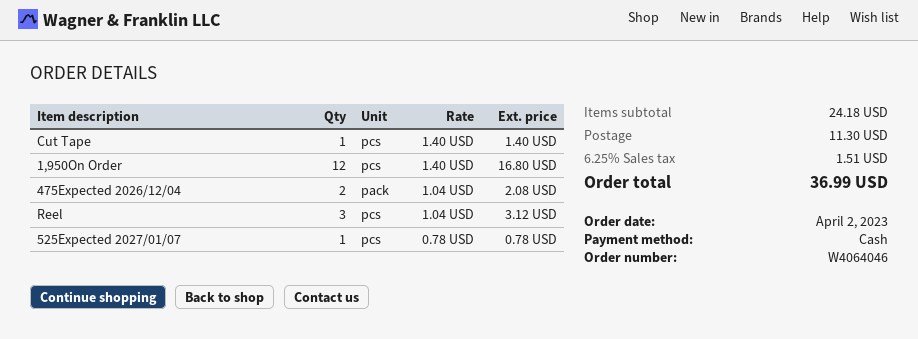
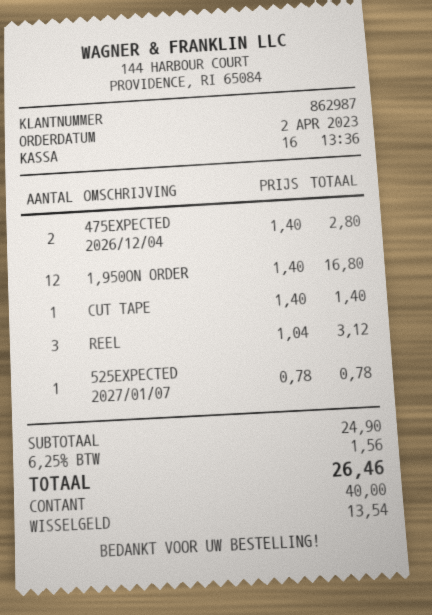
475Expected 2026/12/04: 2 x 1.04 = 2.08 -> 2 x 1.40 = 2.80
subtotal: 24.18 -> 24.90
shipping: 11.30 -> none
tax: 6.25% = 1.51 -> 6.25% = 1.56
total: 36.99 -> 26.46

